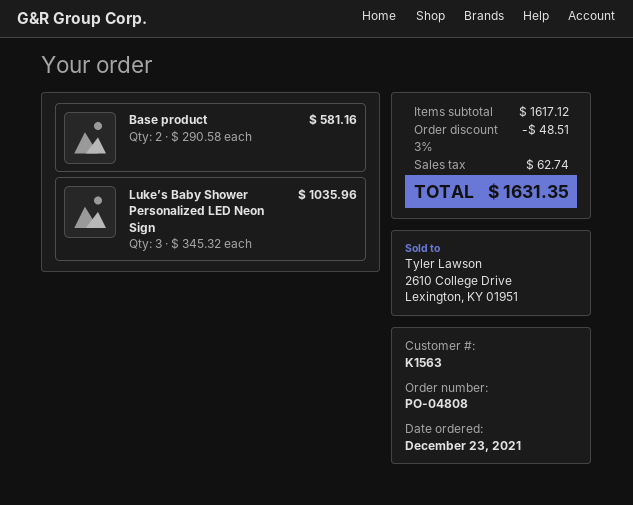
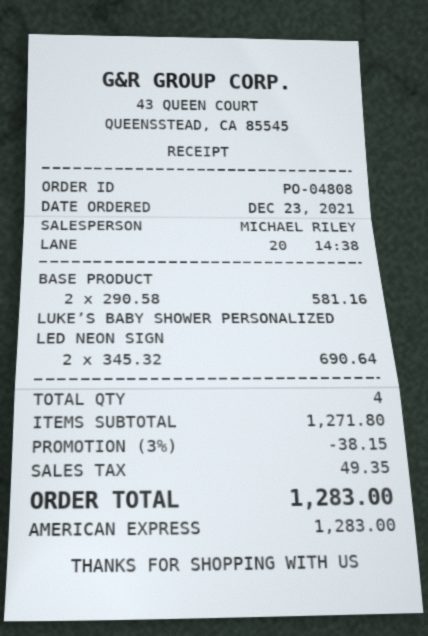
Luke’s Baby Shower Personalized LED Neon Sign: 3 x 345.32 = 1035.96 -> 2 x 345.32 = 690.64
subtotal: 1617.12 -> 1271.80
discount: 3% = 48.51 -> 3% = 38.15
tax: 62.74 -> 49.35
total: 1631.35 -> 1283.00

